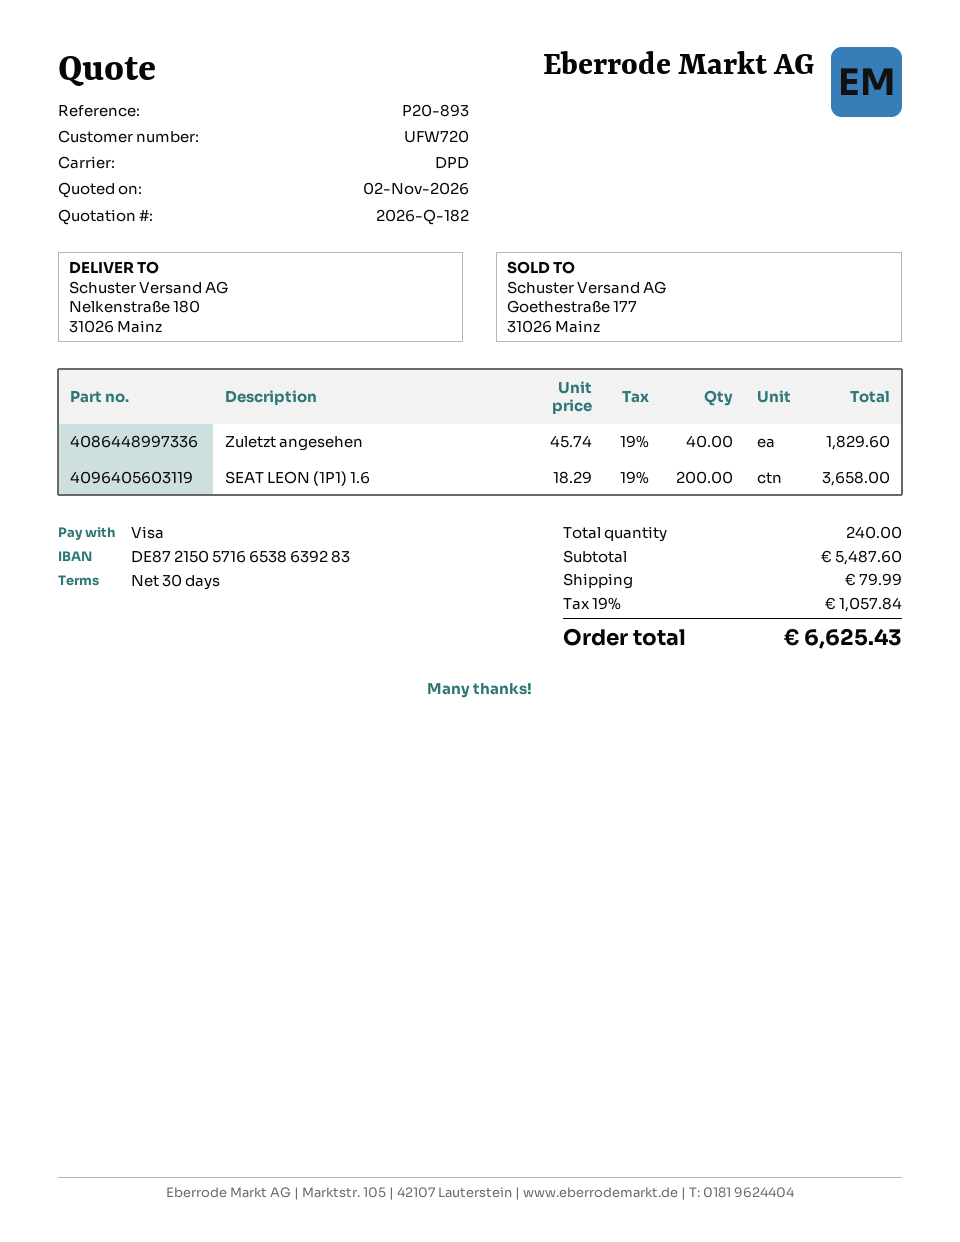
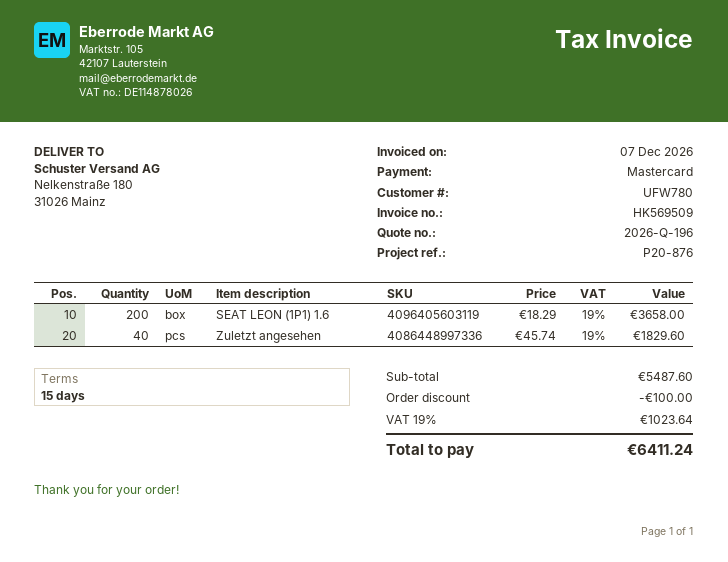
quote number: 2026-Q-182 -> 2026-Q-196
payment terms: 30 days -> 15 days
customer number: UFW720 -> UFW780
reference: P20-893 -> P20-876
payment method: Visa -> Mastercard
discount: none -> 100.00
shipping: 79.99 -> none
tax: 19% = 1057.84 -> 19% = 1023.64
total: 6625.43 -> 6411.24

